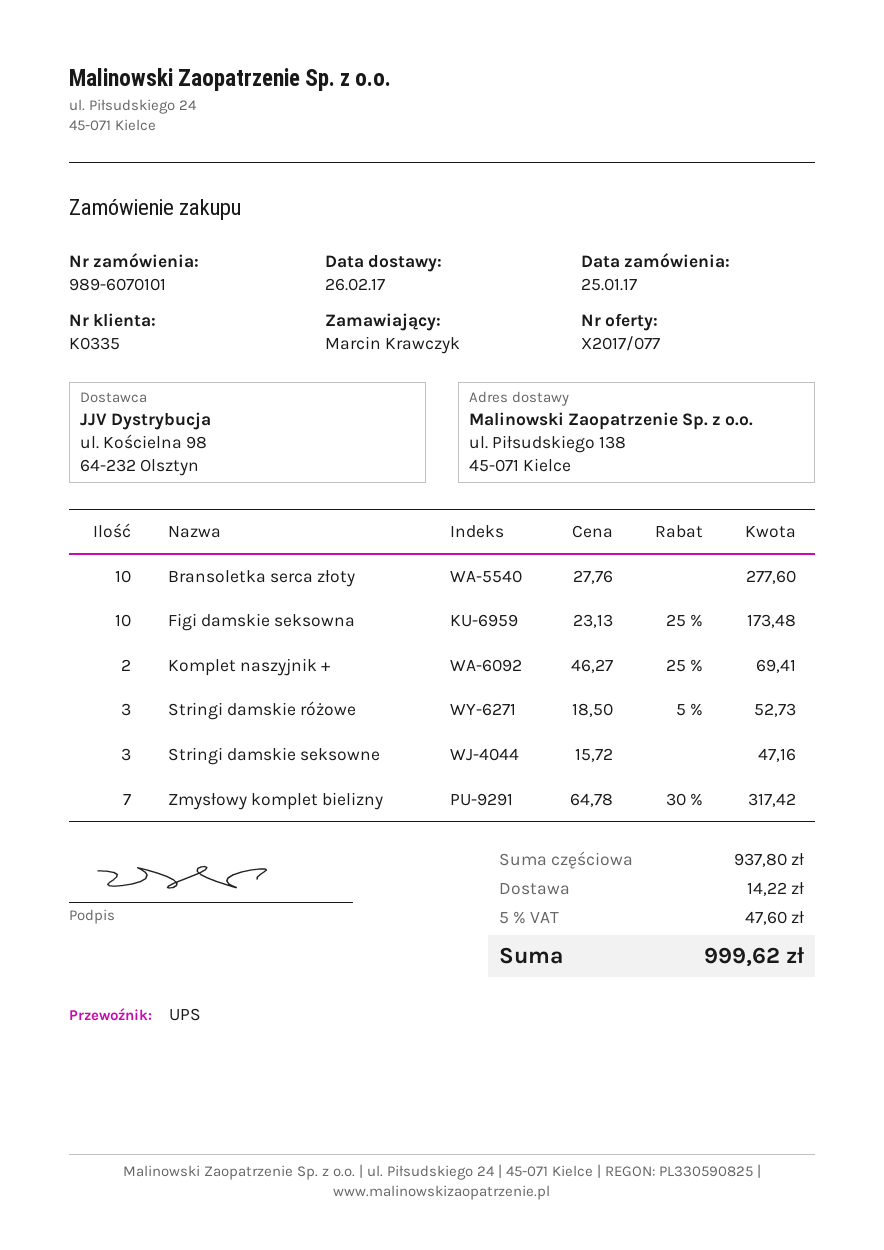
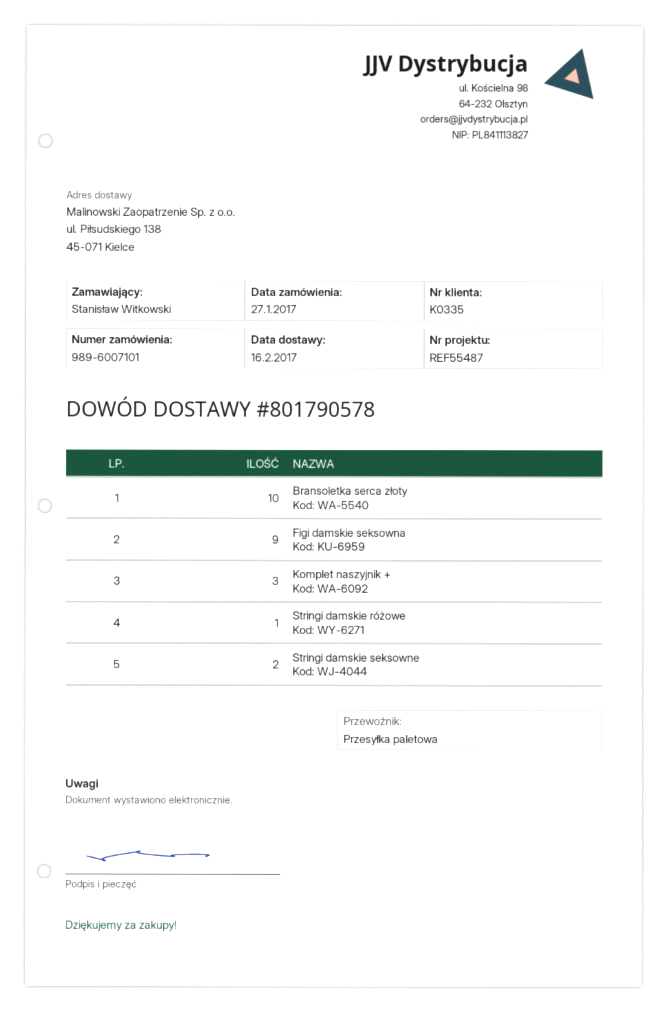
order number: 989-6070101 -> 989-6007101
order date: 2017-01-25 -> 2017-01-27
delivery date: 2017-02-26 -> 2017-02-16
ordered by: Marcin Krawczyk -> Stanisław Witkowski
shipping method: UPS -> pallet freight
Figi damskie seksowna: 10 -> 9
Komplet naszyjnik +: 2 -> 3
Stringi damskie różowe: 3 -> 1
Stringi damskie seksowne: 3 -> 2
Zmysłowy komplet bielizny: 7 -> none

